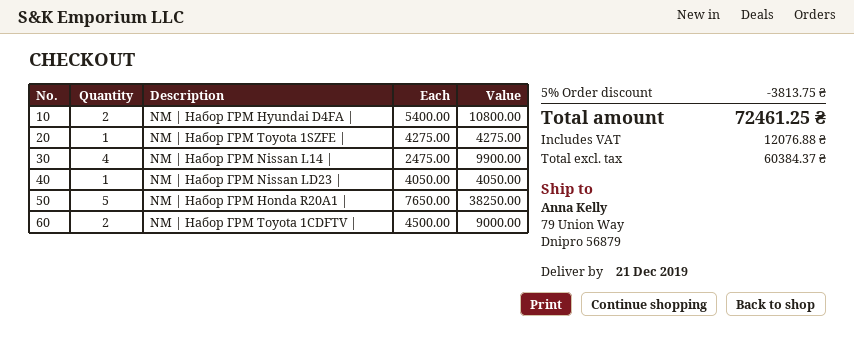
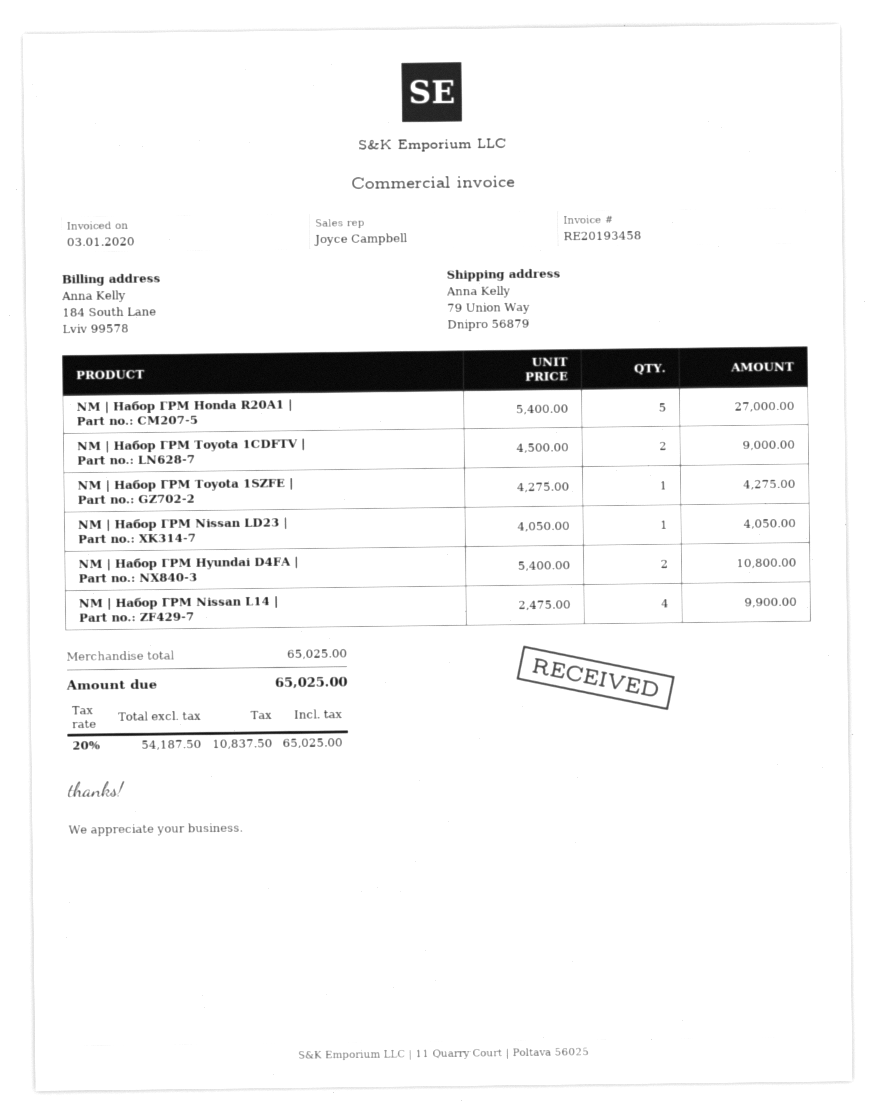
NM | Набор ГРМ Honda R20A1 |: 5 x 7650.00 = 38250.00 -> 5 x 5400.00 = 27000.00
discount: 5% = 3813.75 -> none
net: 60384.37 -> 54187.50
tax: 12076.88 -> 10837.50
total: 72461.25 -> 65025.00

